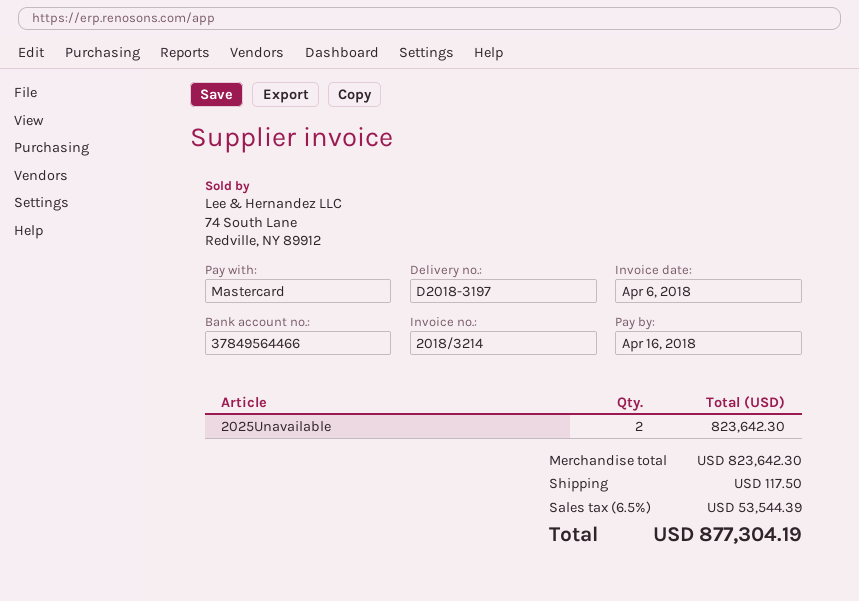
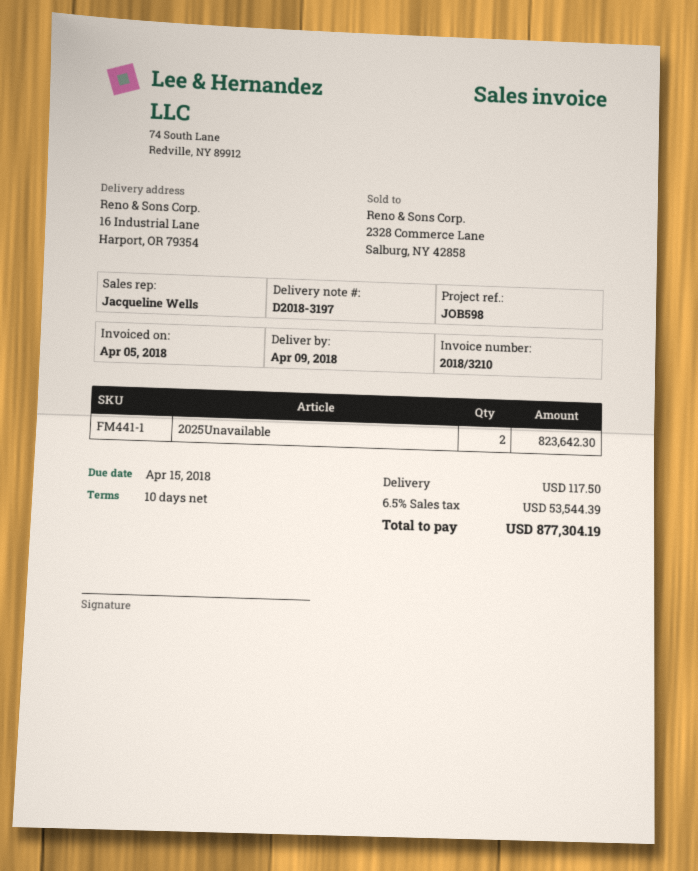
invoice number: 2018/3214 -> 2018/3210
invoice date: 2018-04-06 -> 2018-04-05
due date: 2018-04-16 -> 2018-04-15

